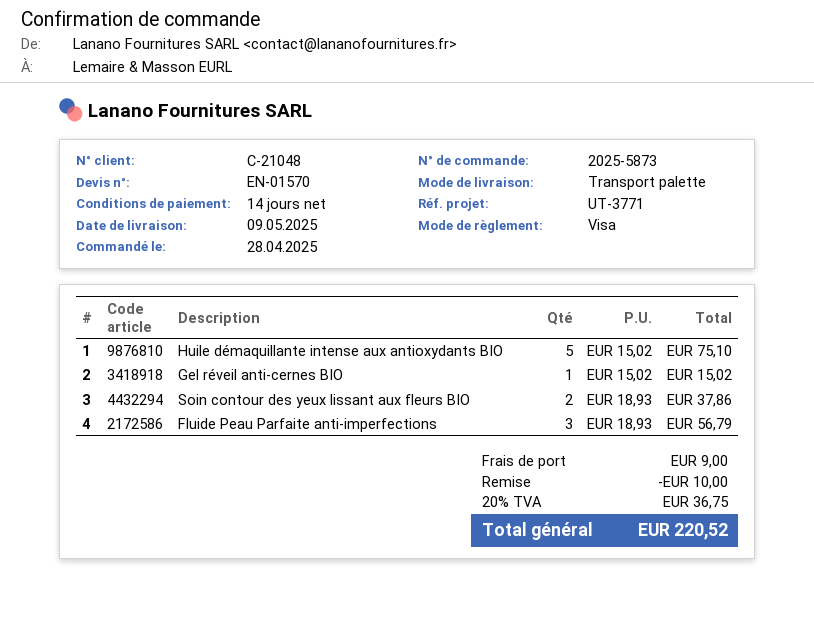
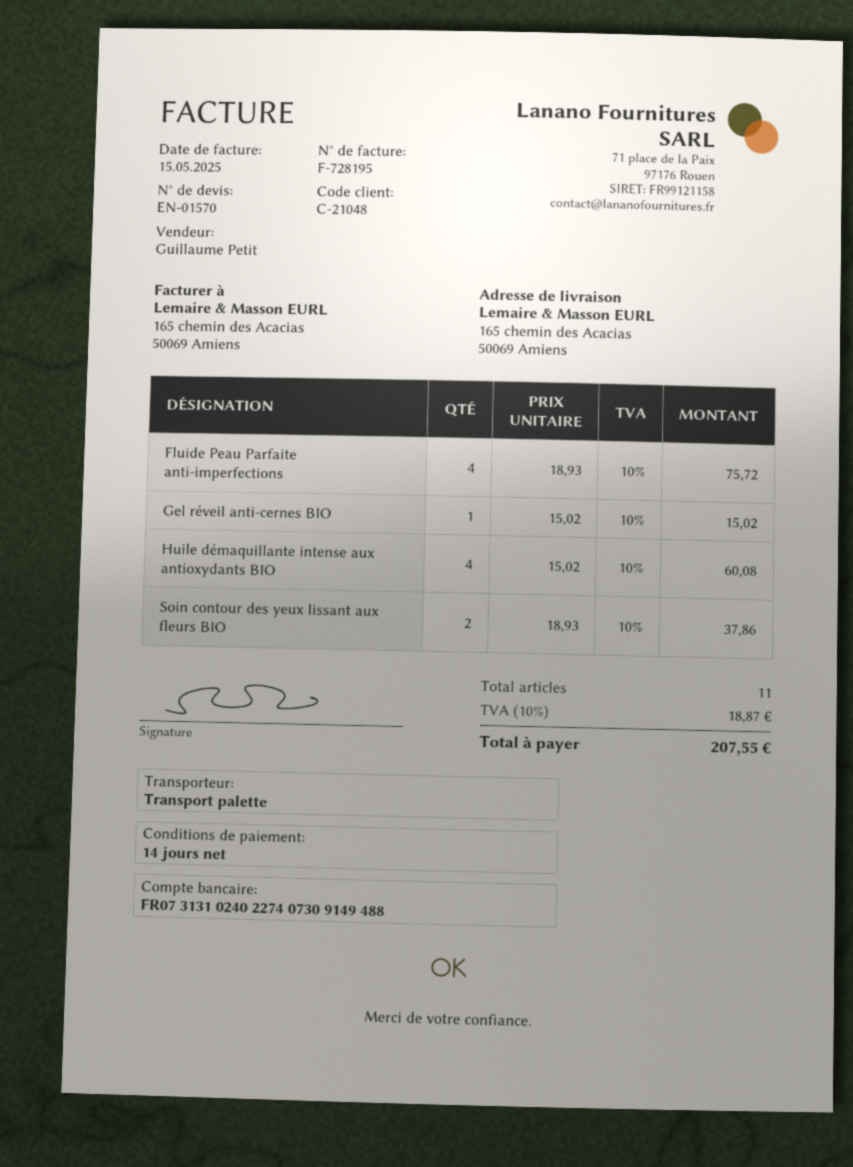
Huile démaquillante intense aux antioxydants BIO: 5 x 15.02 = 75.10 -> 4 x 15.02 = 60.08
Fluide Peau Parfaite anti-imperfections: 3 x 18.93 = 56.79 -> 4 x 18.93 = 75.72
discount: 10.00 -> none
shipping: 9.00 -> none
tax: 20% = 36.75 -> 10% = 18.87
total: 220.52 -> 207.55

